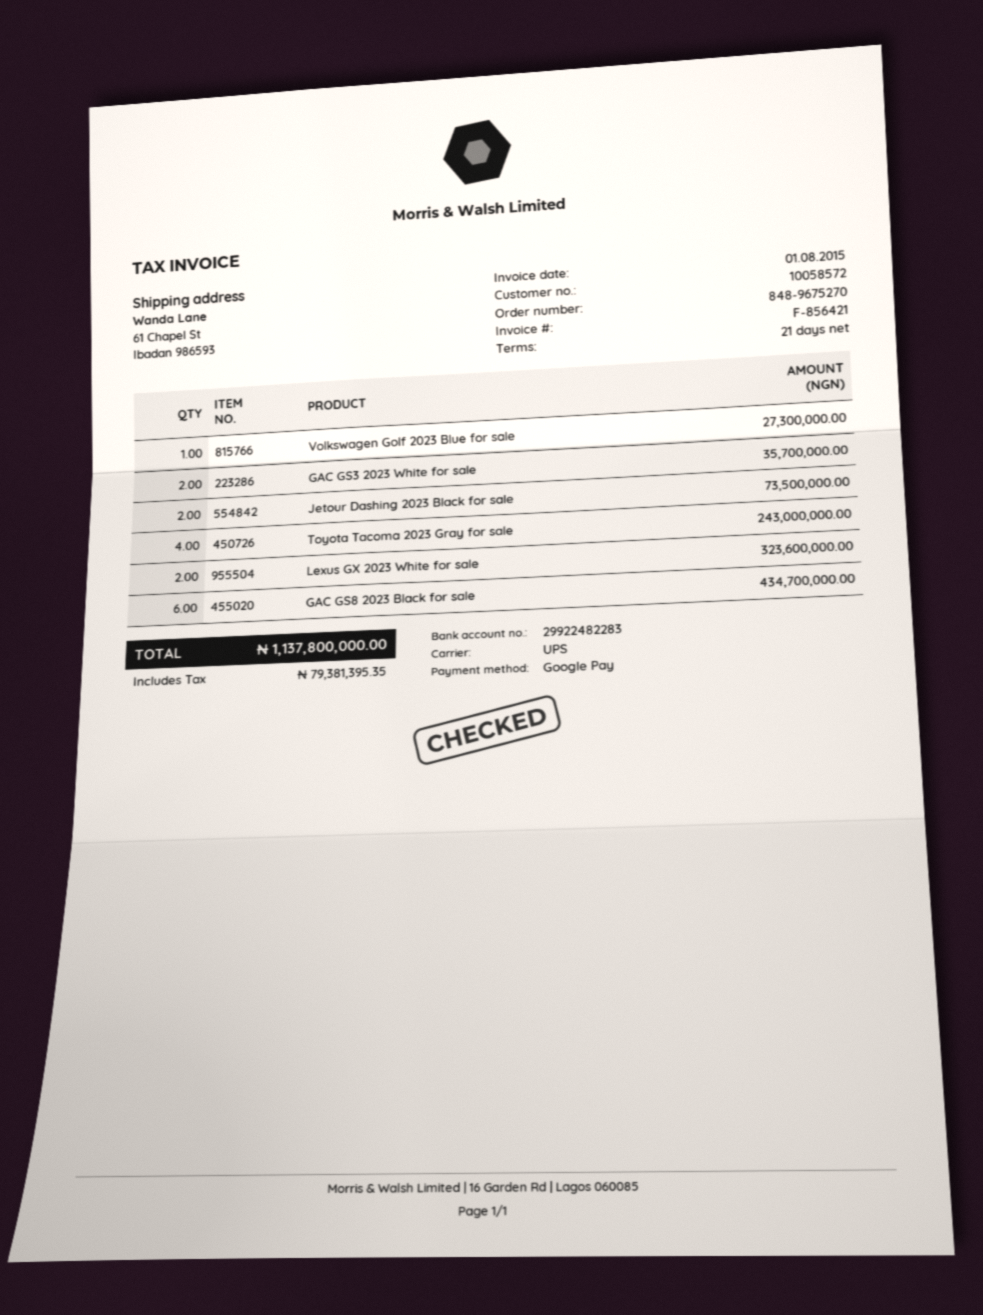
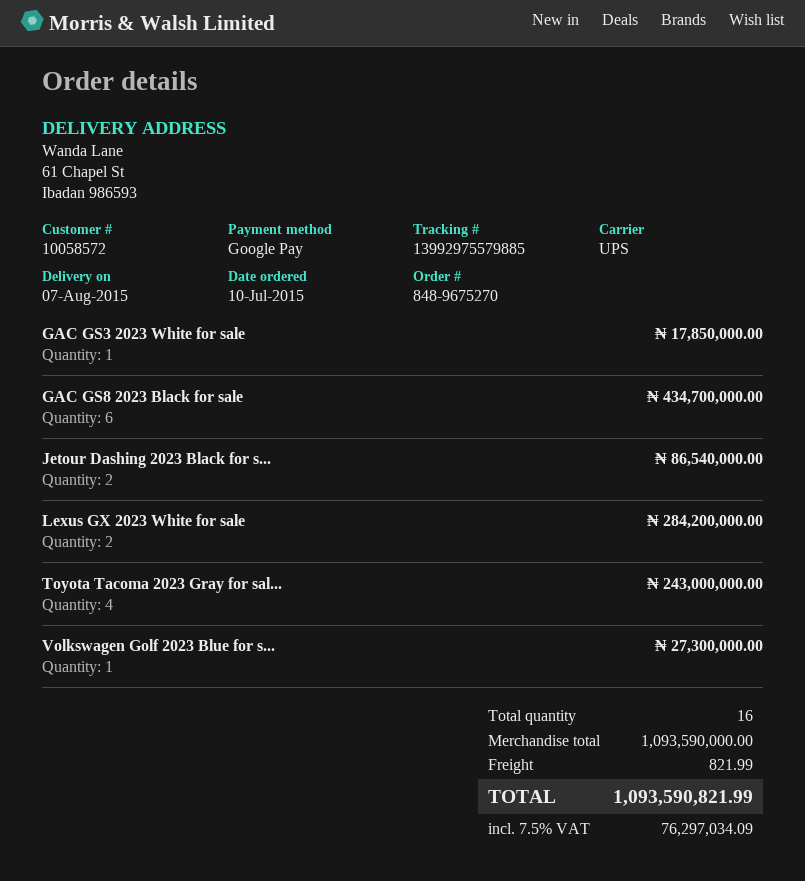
GAC GS3 2023 White for sale: 2 for 35700000.00 -> 1 for 17850000.00
Jetour Dashing 2023 Black for sale: 2 for 73500000.00 -> 2 for 86540000.00
Lexus GX 2023 White for sale: 2 for 323600000.00 -> 2 for 284200000.00
shipping: none -> 821.99
tax: 79381395.35 -> 76297034.09
total: 1137800000.00 -> 1093590821.99

